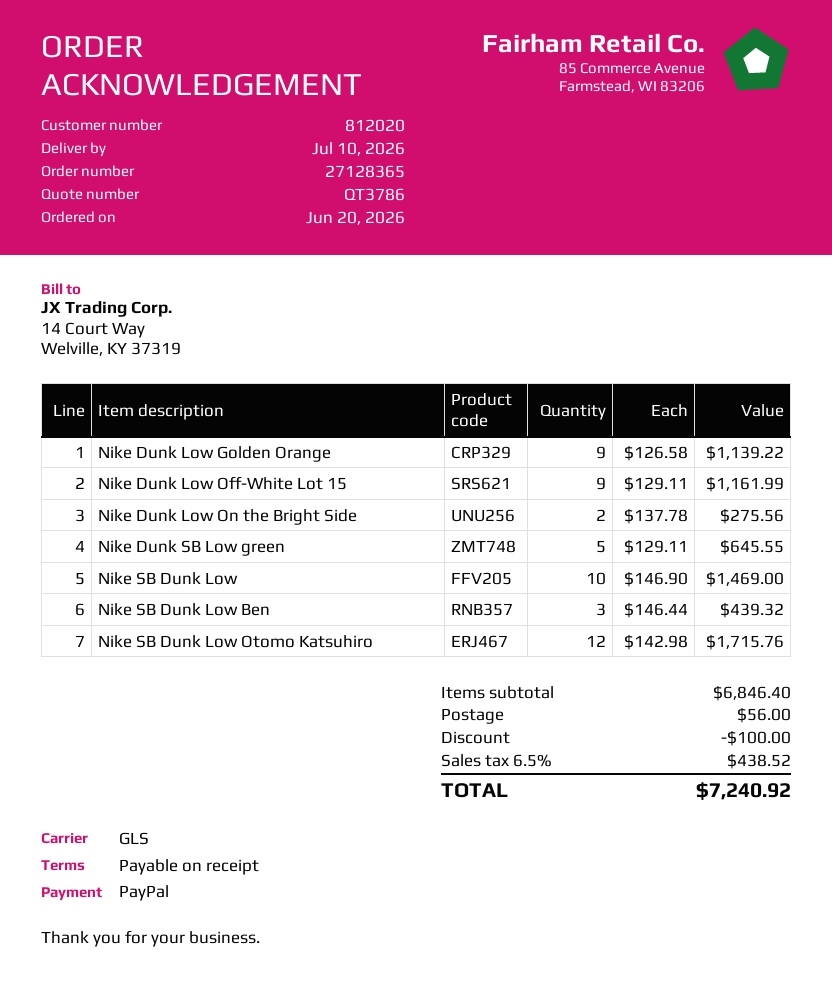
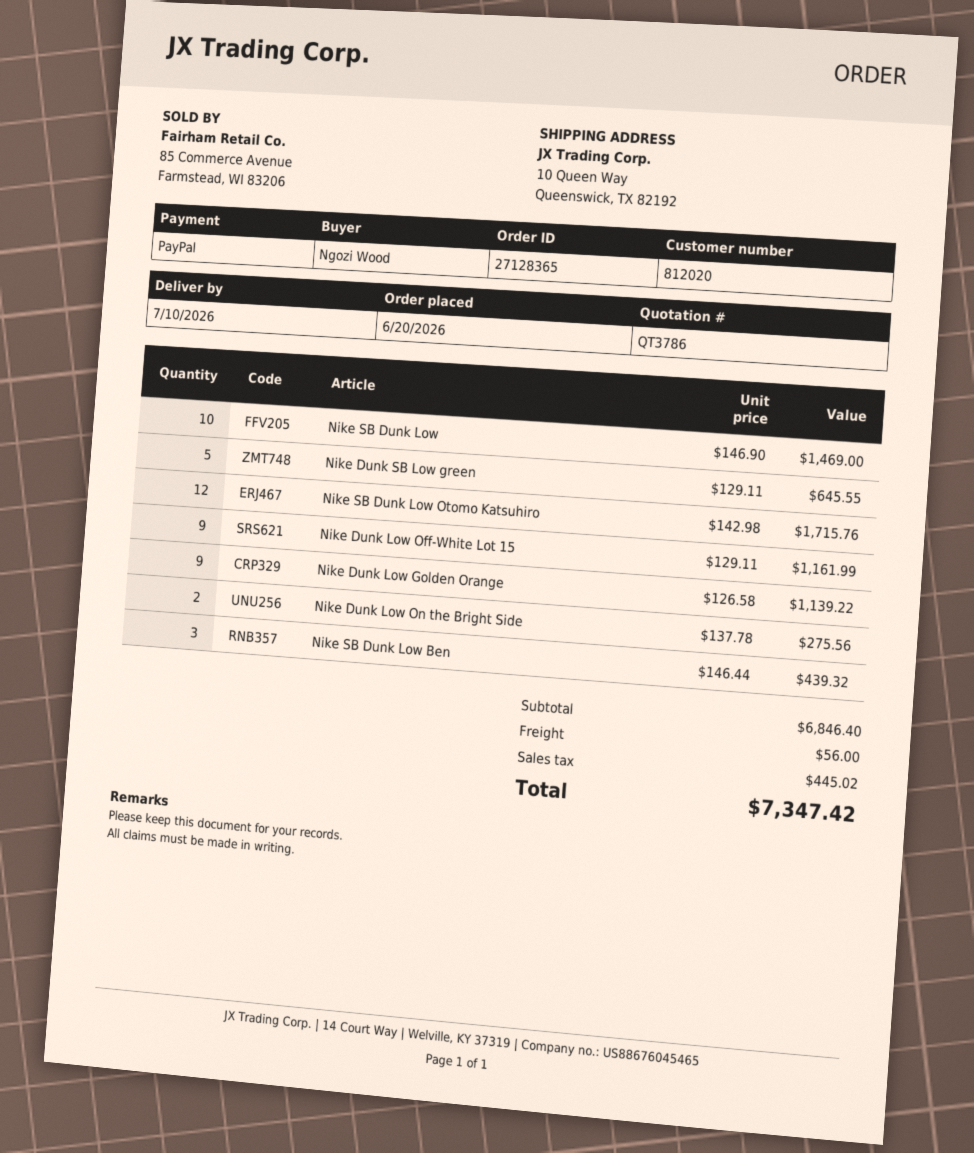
discount: 100.00 -> none
tax: 438.52 -> 445.02
total: 7240.92 -> 7347.42

